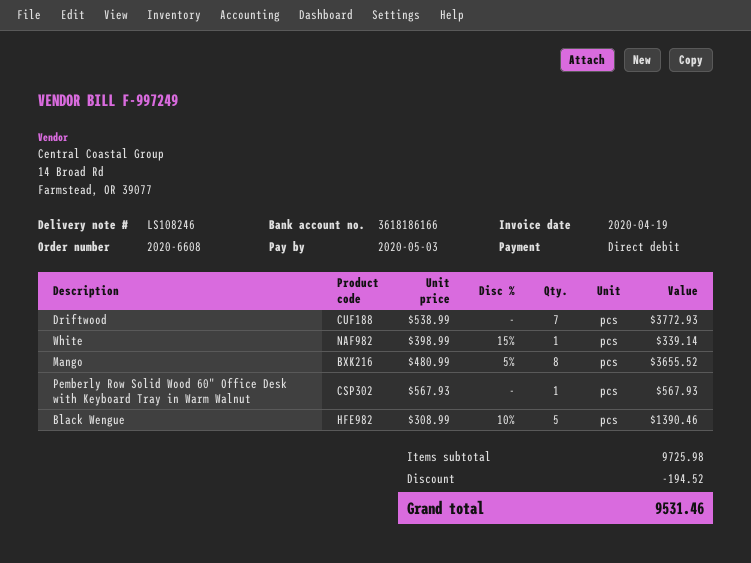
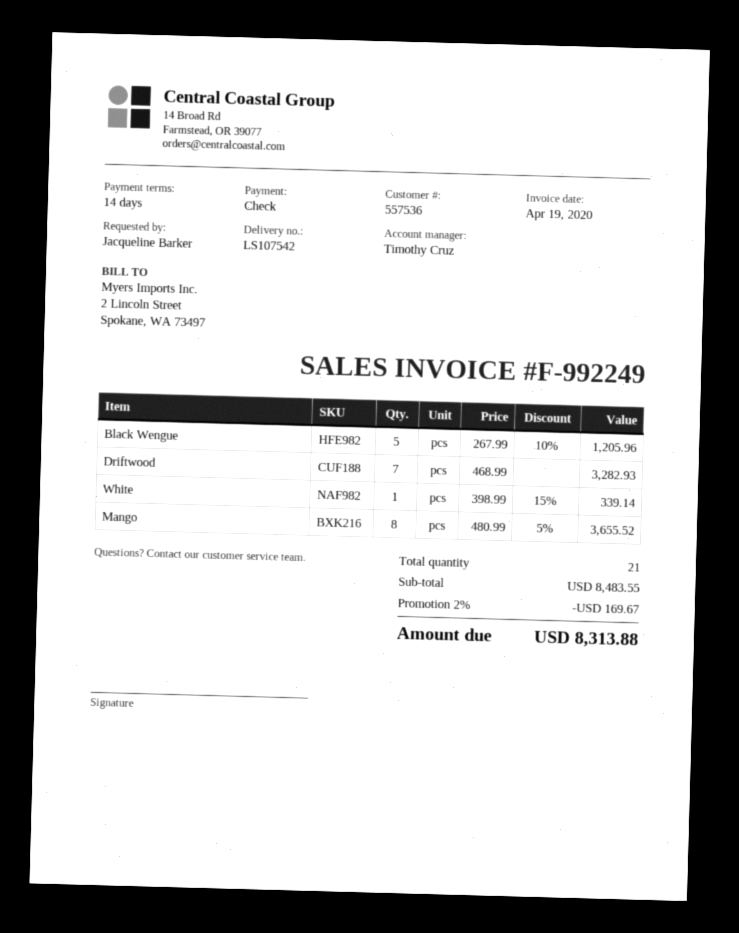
delivery note number: LS108246 -> LS107542
invoice number: F-997249 -> F-992249
payment method: direct debit -> cheque
Driftwood: 7 x 538.99 = 3772.93 -> 7 x 468.99 = 3282.93
Pemberly Row Solid Wood 60" Office Desk with Keyboard Tray in Warm Walnut: 1 x 567.93 = 567.93 -> none
Black Wengue: 5 x 308.99 - 10% = 1390.46 -> 5 x 267.99 - 10% = 1205.96
subtotal: 9725.98 -> 8483.55
discount: 194.52 -> 169.67
total: 9531.46 -> 8313.88

